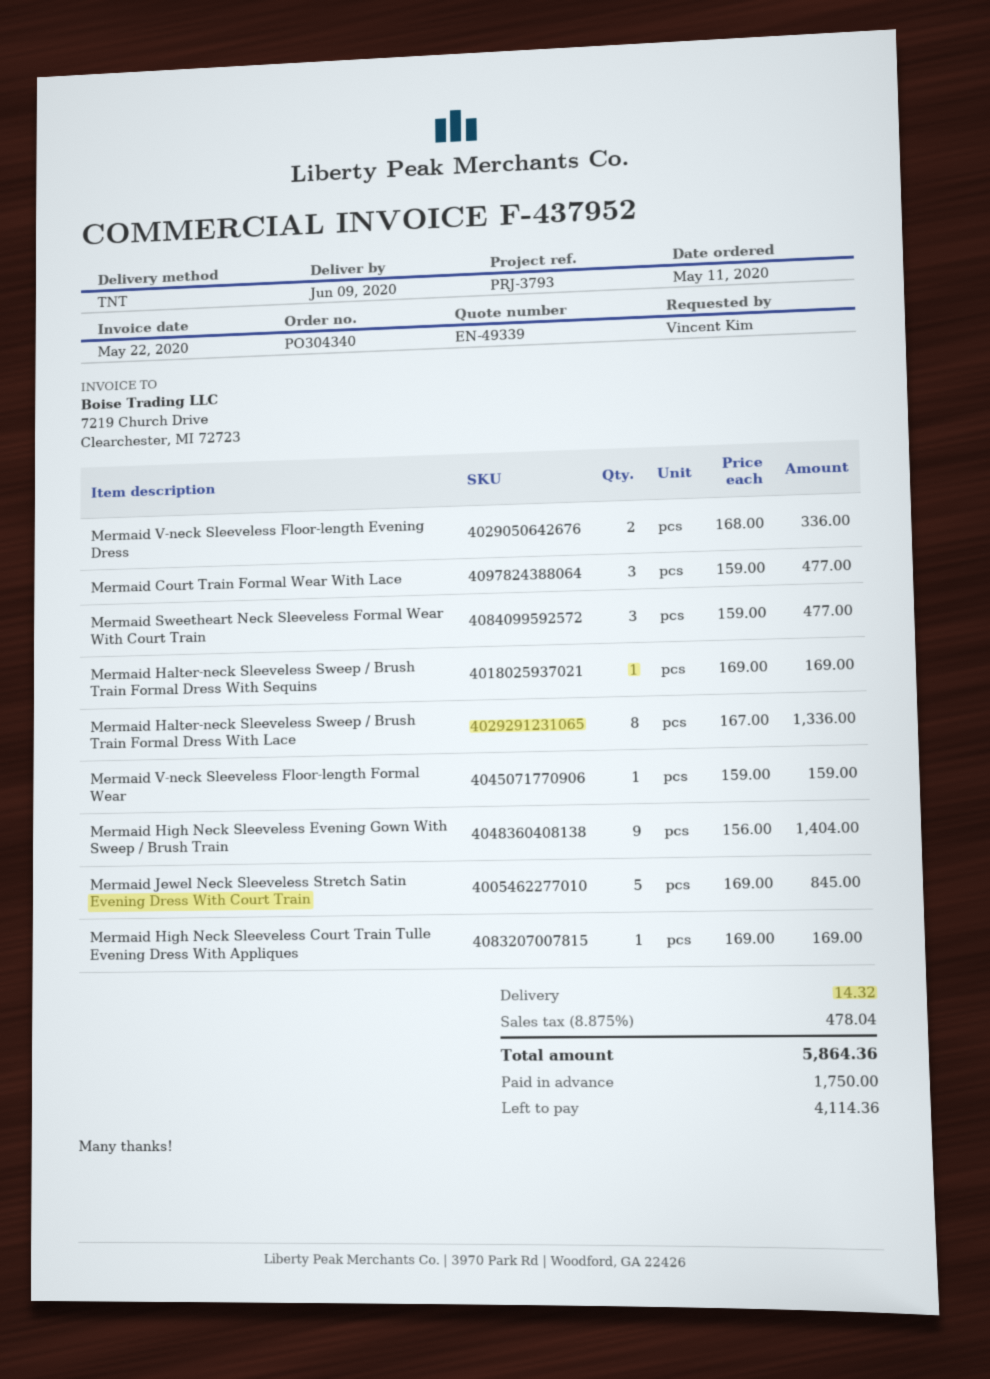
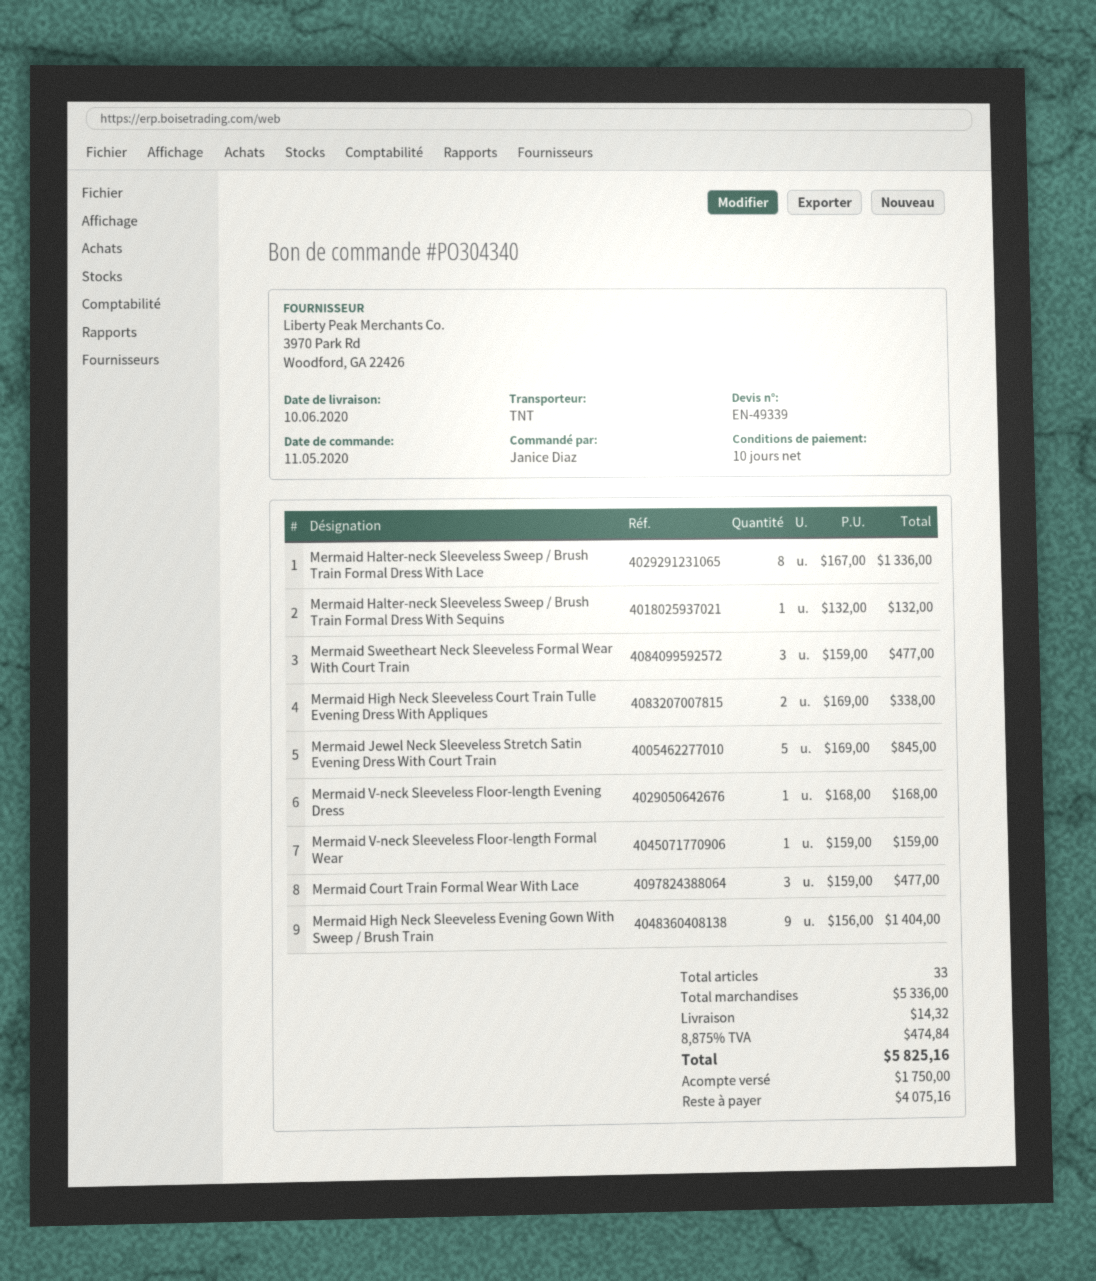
delivery date: 2020-06-09 -> 2020-06-10
ordered by: Vincent Kim -> Janice Diaz
Mermaid V-neck Sleeveless Floor-length Evening Dress: 2 x 168.00 = 336.00 -> 1 x 168.00 = 168.00
Mermaid Halter-neck Sleeveless Sweep / Brush Train Formal Dress With Sequins: 1 x 169.00 = 169.00 -> 1 x 132.00 = 132.00
Mermaid High Neck Sleeveless Court Train Tulle Evening Dress With Appliques: 1 x 169.00 = 169.00 -> 2 x 169.00 = 338.00
tax: 8.875% = 478.04 -> 8.875% = 474.84
total: 5864.36 -> 5825.16
balance: 4114.36 -> 4075.16

